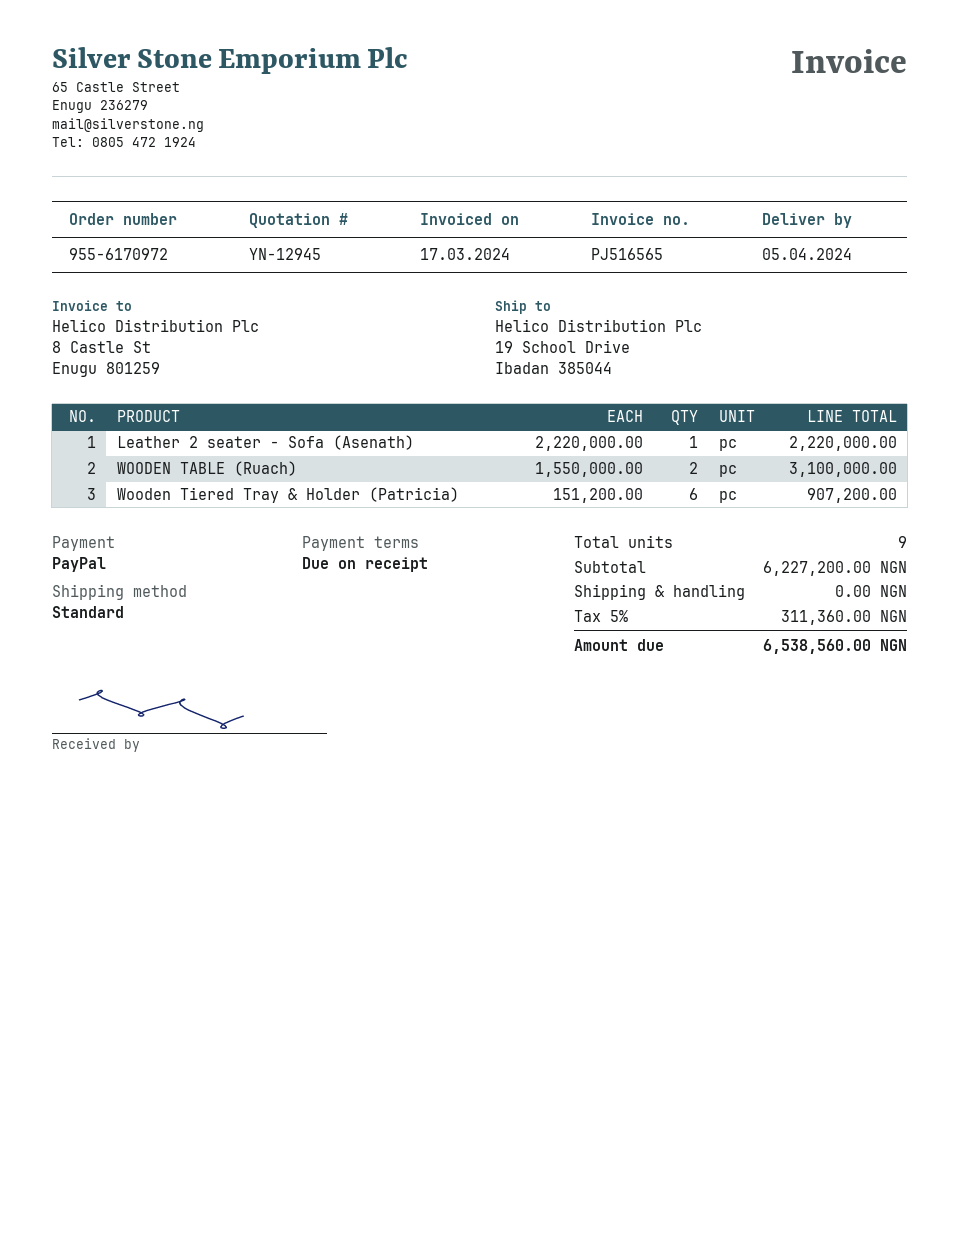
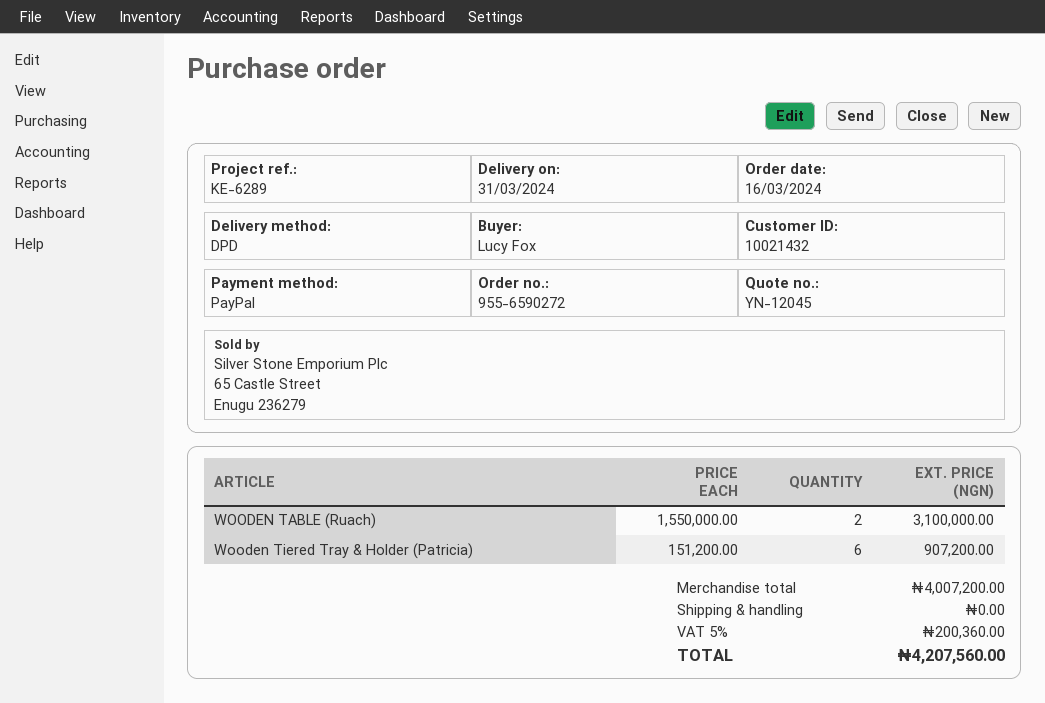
quote number: YN-12945 -> YN-12045
order number: 955-6170972 -> 955-6590272
delivery date: 2024-04-05 -> 2024-03-31
shipping method: standard -> DPD
Leather 2 seater - Sofa (Asenath): 1 x 2220000.00 = 2220000.00 -> none
subtotal: 6227200.00 -> 4007200.00
tax: 5% = 311360.00 -> 5% = 200360.00
total: 6538560.00 -> 4207560.00

